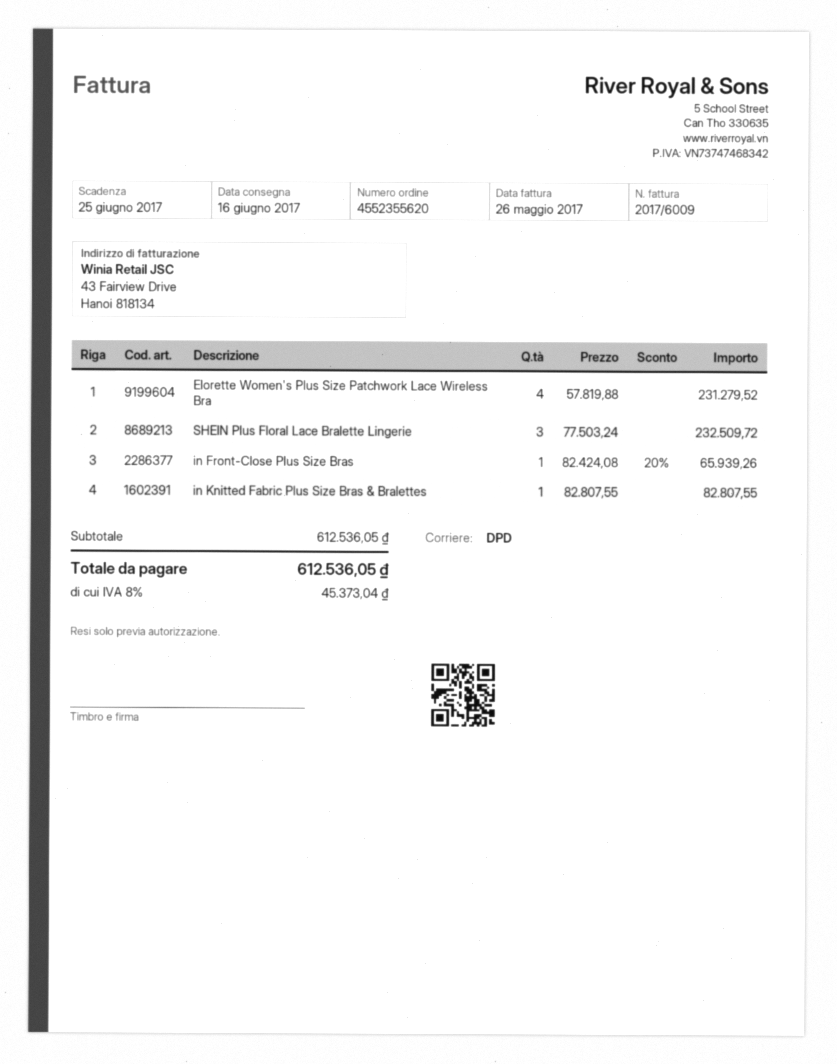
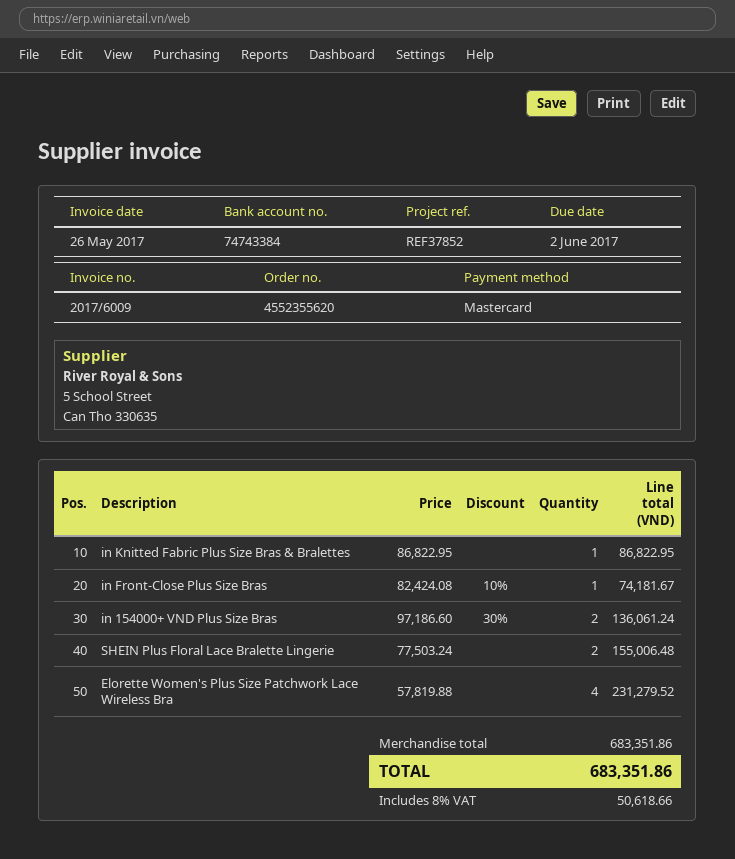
due date: 2017-06-25 -> 2017-06-02
SHEIN Plus Floral Lace Bralette Lingerie: 3 x 77503.24 = 232509.72 -> 2 x 77503.24 = 155006.48
in Front-Close Plus Size Bras: 1 x 82424.08 - 20% = 65939.26 -> 1 x 82424.08 - 10% = 74181.67
in Knitted Fabric Plus Size Bras & Bralettes: 1 x 82807.55 = 82807.55 -> 1 x 86822.95 = 86822.95
in 154000+ VND Plus Size Bras: none -> 2 x 97186.60 - 30% = 136061.24
subtotal: 612536.05 -> 683351.86
tax: 8% = 45373.04 -> 8% = 50618.66
total: 612536.05 -> 683351.86

